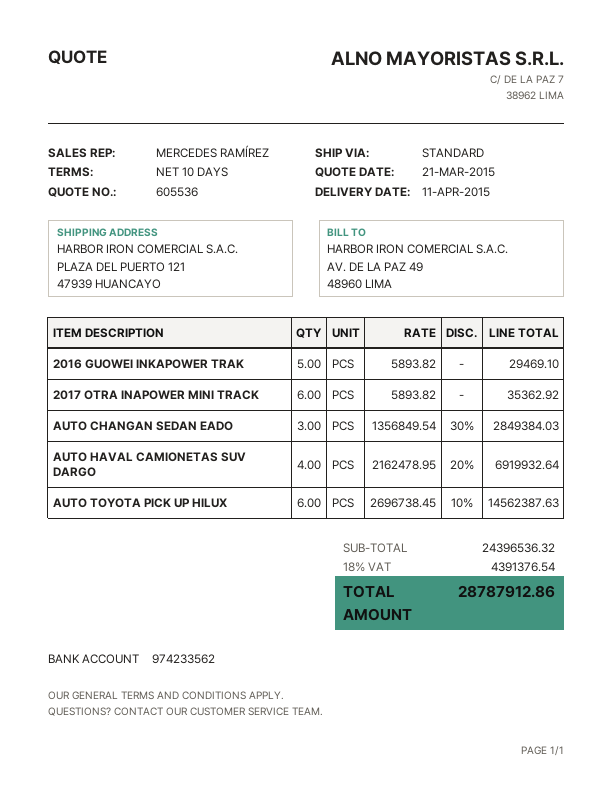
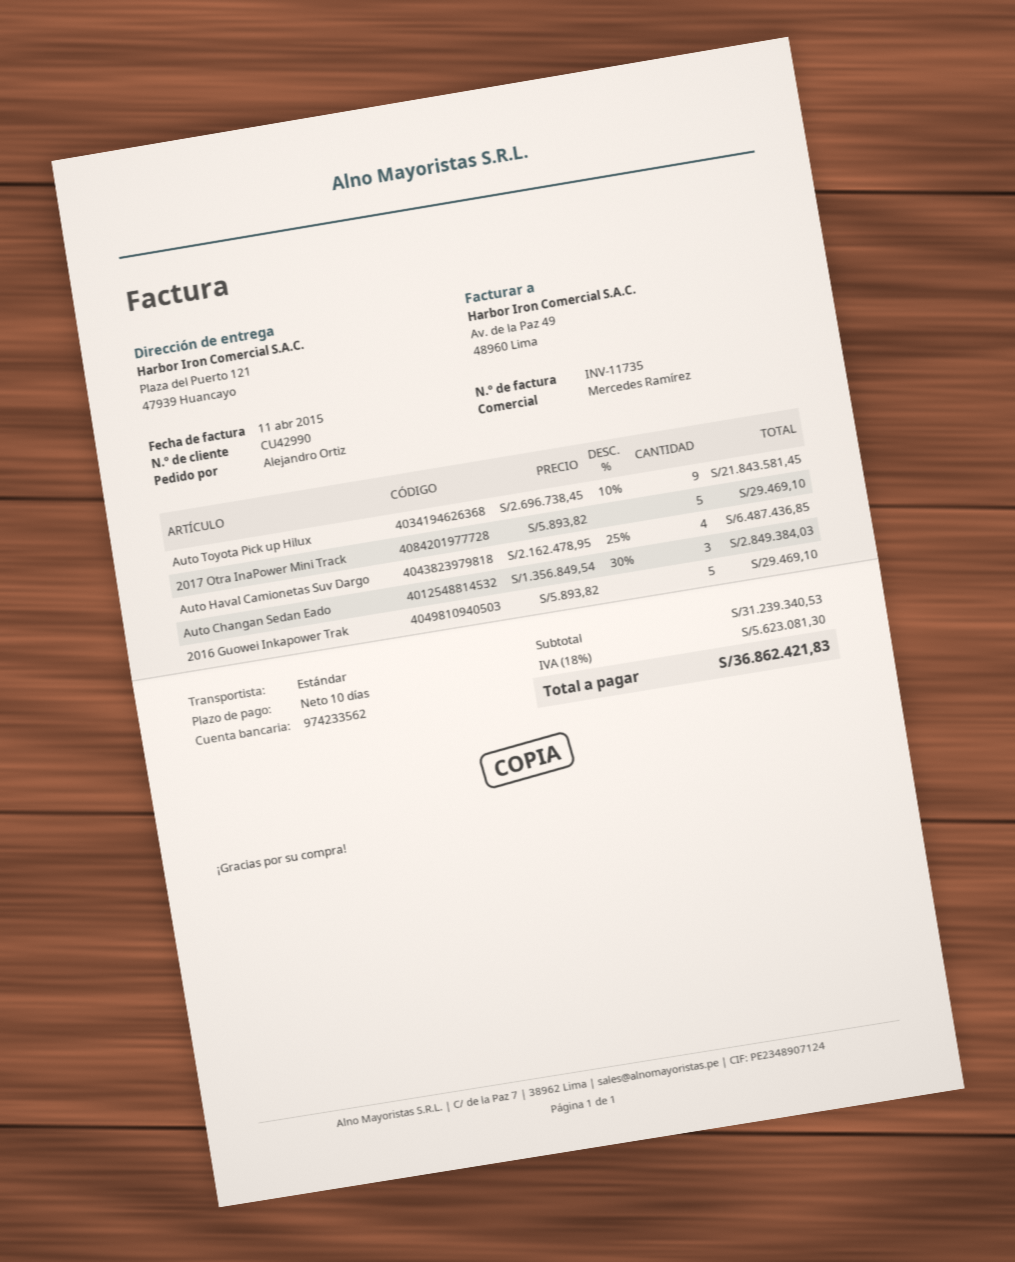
2017 OTRA INAPOWER MINI TRACK: 6 x 5893.82 = 35362.92 -> 5 x 5893.82 = 29469.10
AUTO HAVAL CAMIONETAS SUV DARGO: 4 x 2162478.95 - 20% = 6919932.64 -> 4 x 2162478.95 - 25% = 6487436.85
AUTO TOYOTA PICK UP HILUX: 6 x 2696738.45 - 10% = 14562387.63 -> 9 x 2696738.45 - 10% = 21843581.45
subtotal: 24396536.32 -> 31239340.53
tax: 18% = 4391376.54 -> 18% = 5623081.30
total: 28787912.86 -> 36862421.83

